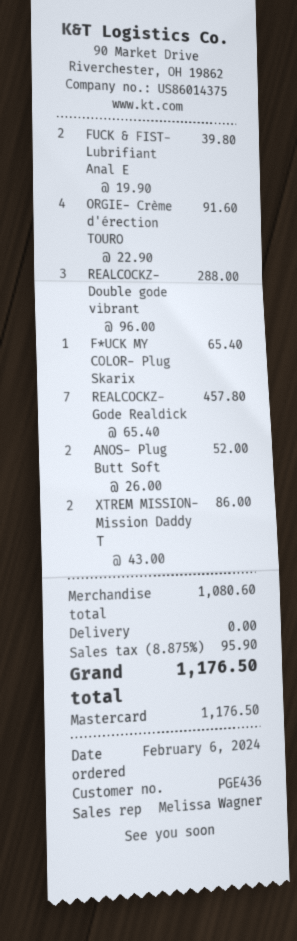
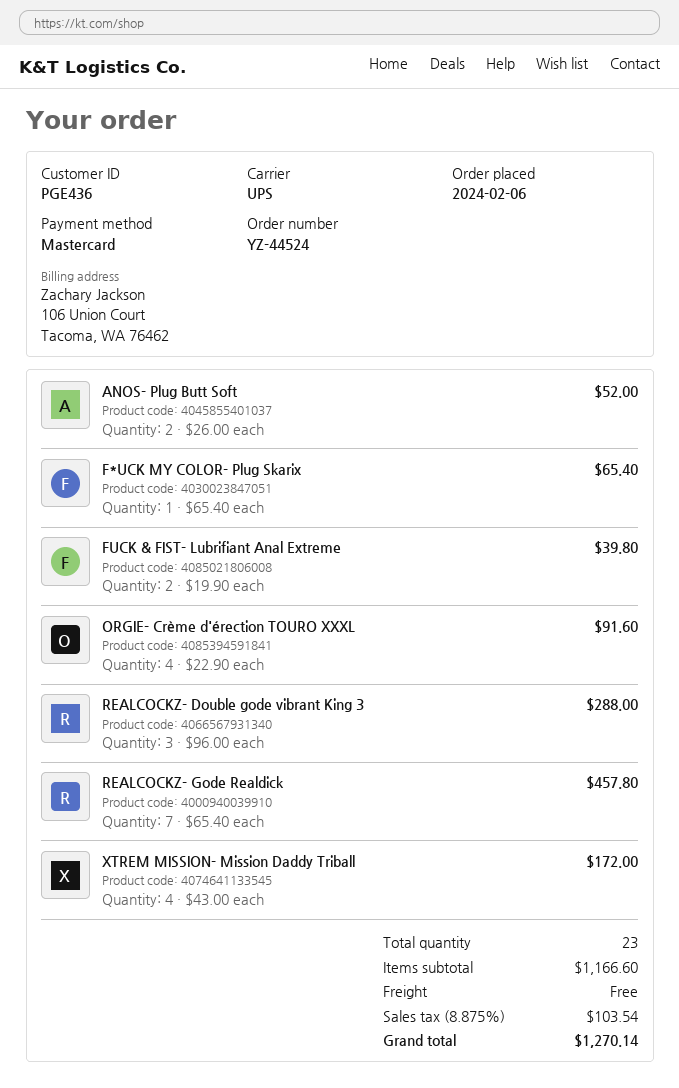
XTREM MISSION- Mission Daddy T: 2 x 43.00 = 86.00 -> 4 x 43.00 = 172.00
subtotal: 1080.60 -> 1166.60
tax: 8.875% = 95.90 -> 8.875% = 103.54
total: 1176.50 -> 1270.14

